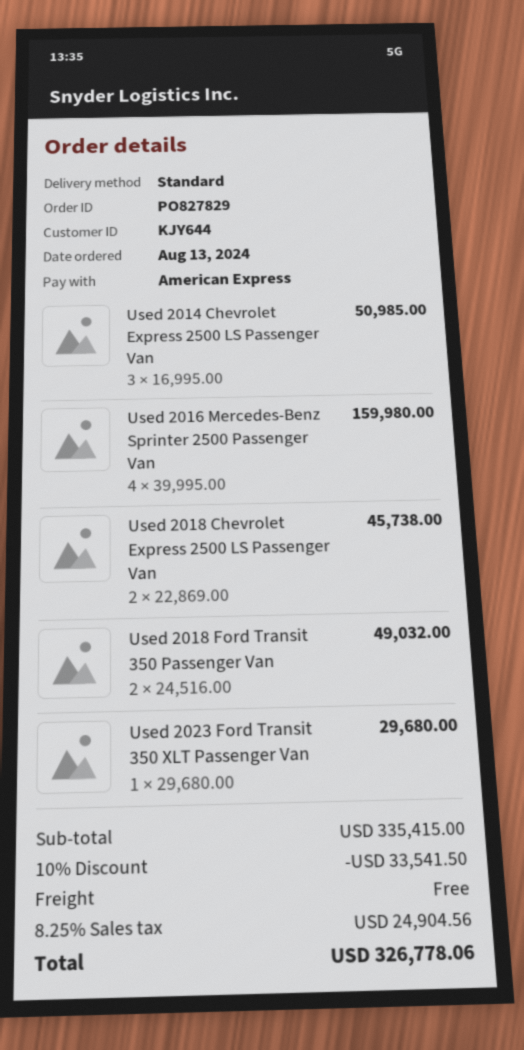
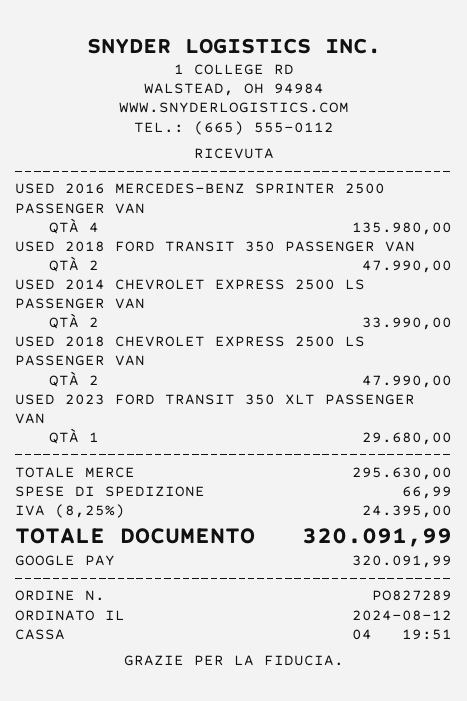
order number: PO827829 -> PO827289
order date: 2024-08-13 -> 2024-08-12
payment method: American Express -> Google Pay
Used 2014 Chevrolet Express 2500 LS Passenger Van: 3 for 50985.00 -> 2 for 33990.00
Used 2016 Mercedes-Benz Sprinter 2500 Passenger Van: 4 for 159980.00 -> 4 for 135980.00
Used 2018 Chevrolet Express 2500 LS Passenger Van: 2 for 45738.00 -> 2 for 47990.00
Used 2018 Ford Transit 350 Passenger Van: 2 for 49032.00 -> 2 for 47990.00
subtotal: 335415.00 -> 295630.00
discount: 10% = 33541.50 -> none
shipping: 0.00 -> 66.99
tax: 8.25% = 24904.56 -> 8.25% = 24395.00
total: 326778.06 -> 320091.99

